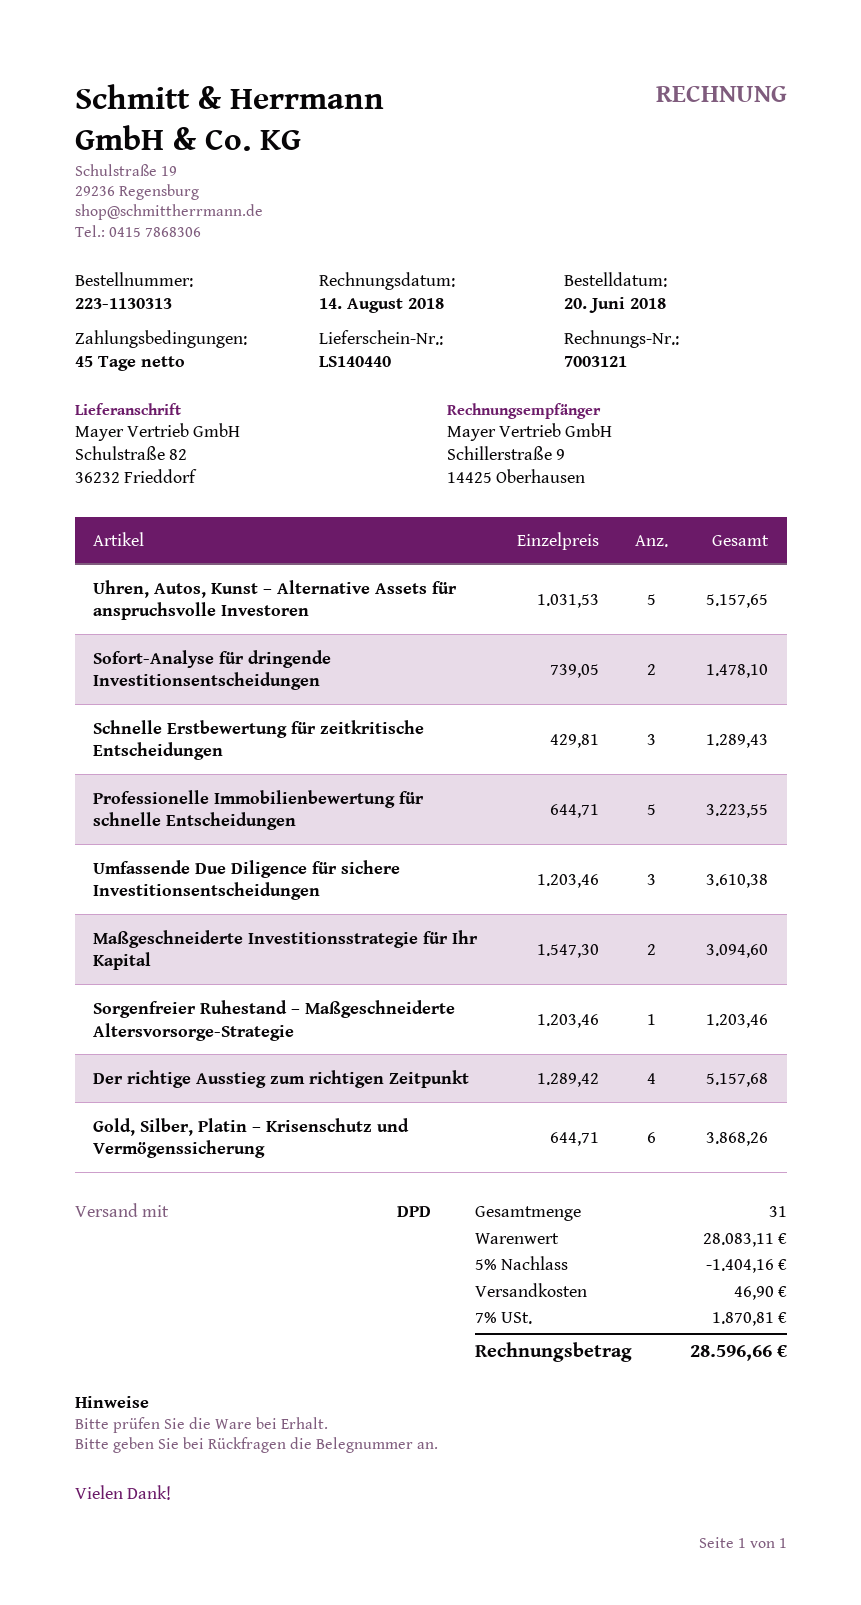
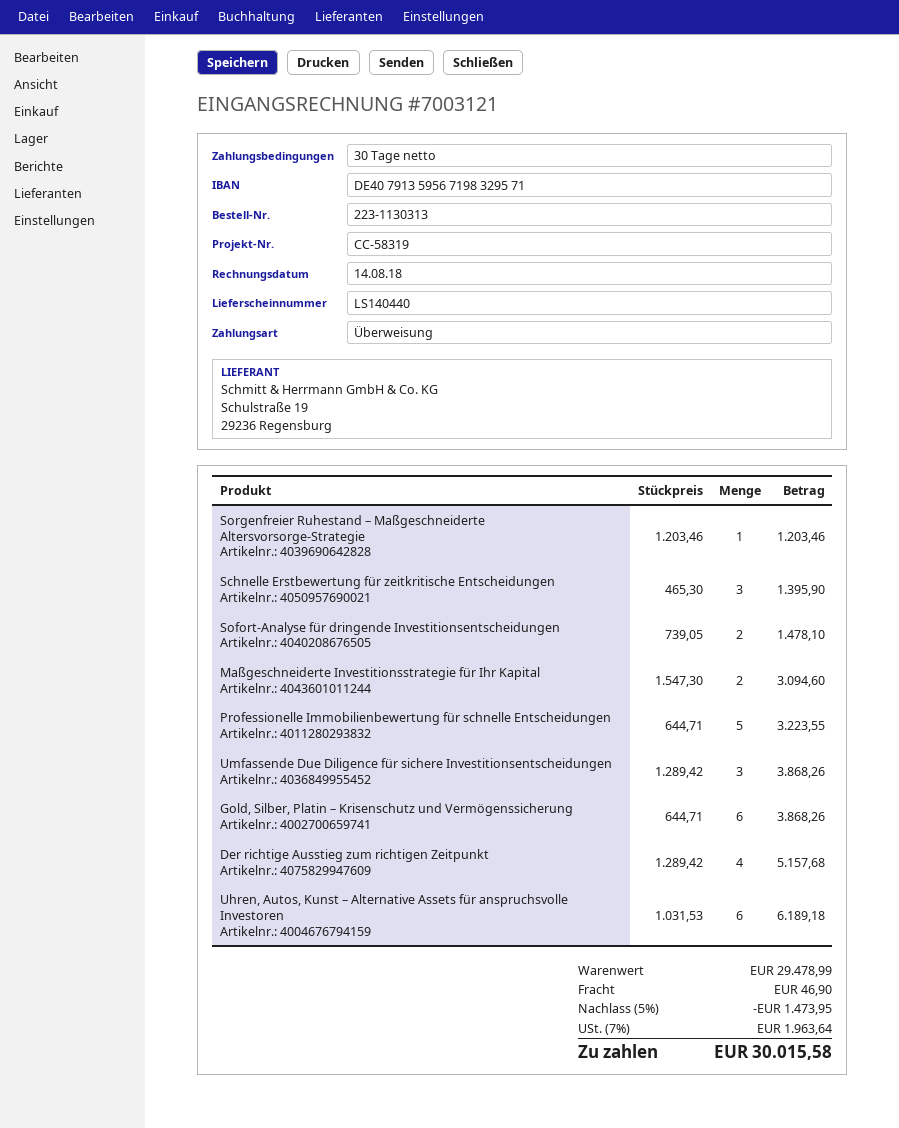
payment terms: 45 days -> 30 days
Uhren, Autos, Kunst – Alternative Assets für anspruchsvolle Investoren: 5 x 1031.53 = 5157.65 -> 6 x 1031.53 = 6189.18
Schnelle Erstbewertung für zeitkritische Entscheidungen: 3 x 429.81 = 1289.43 -> 3 x 465.30 = 1395.90
Umfassende Due Diligence für sichere Investitionsentscheidungen: 3 x 1203.46 = 3610.38 -> 3 x 1289.42 = 3868.26
subtotal: 28083.11 -> 29478.99
discount: 5% = 1404.16 -> 5% = 1473.95
tax: 7% = 1870.81 -> 7% = 1963.64
total: 28596.66 -> 30015.58

